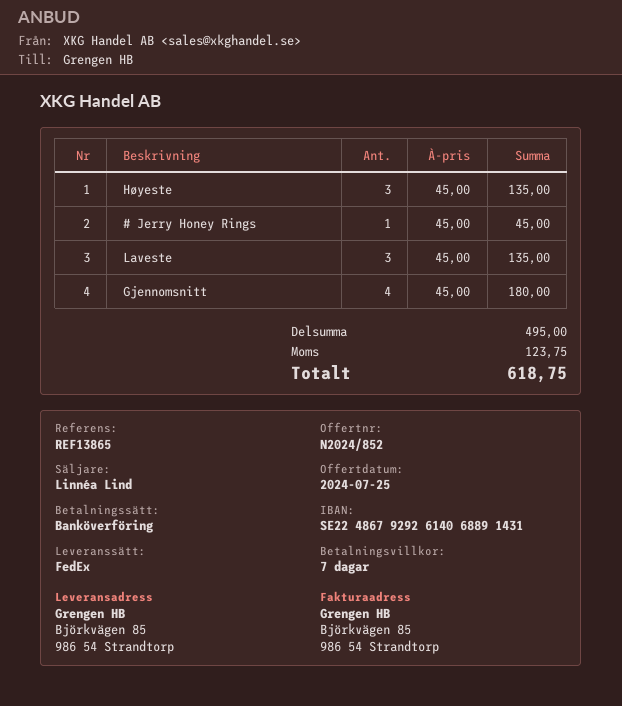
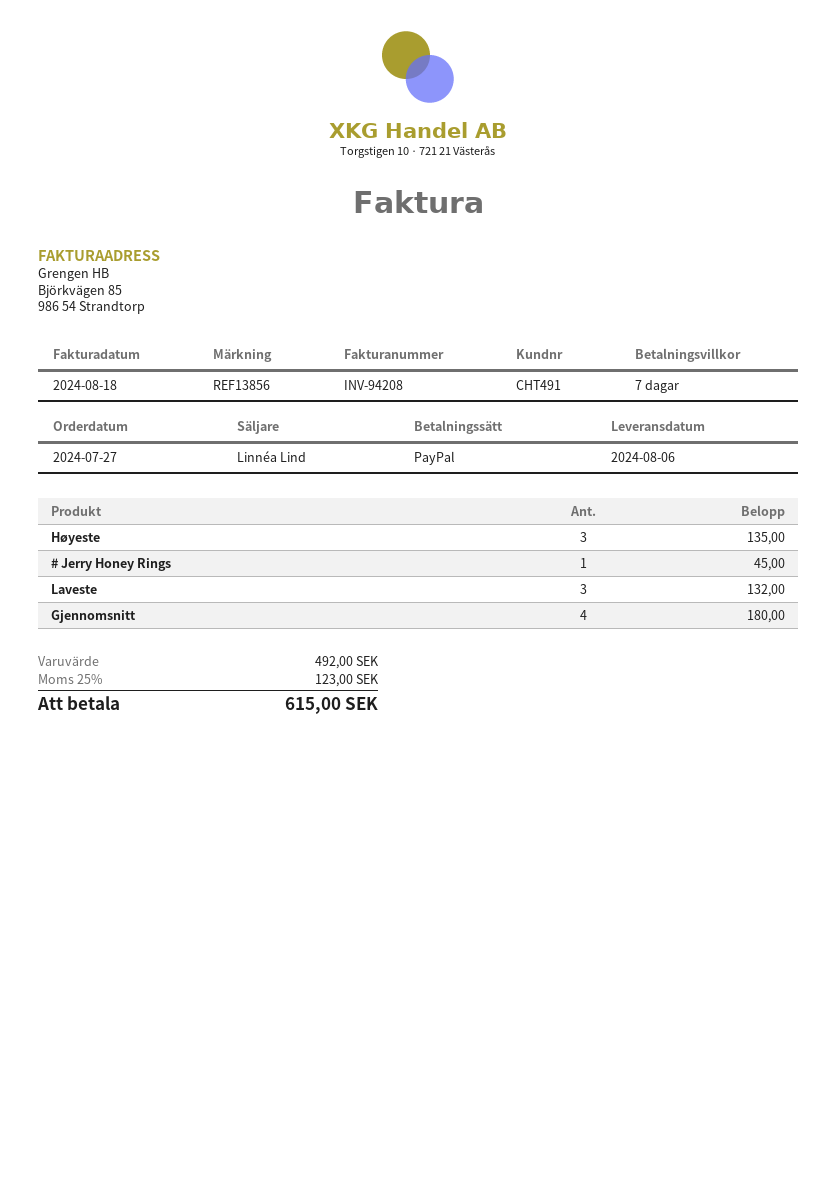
reference: REF13865 -> REF13856
payment method: bank transfer -> PayPal
Laveste: 3 for 135.00 -> 3 for 132.00
subtotal: 495.00 -> 492.00
tax: 123.75 -> 123.00
total: 618.75 -> 615.00

